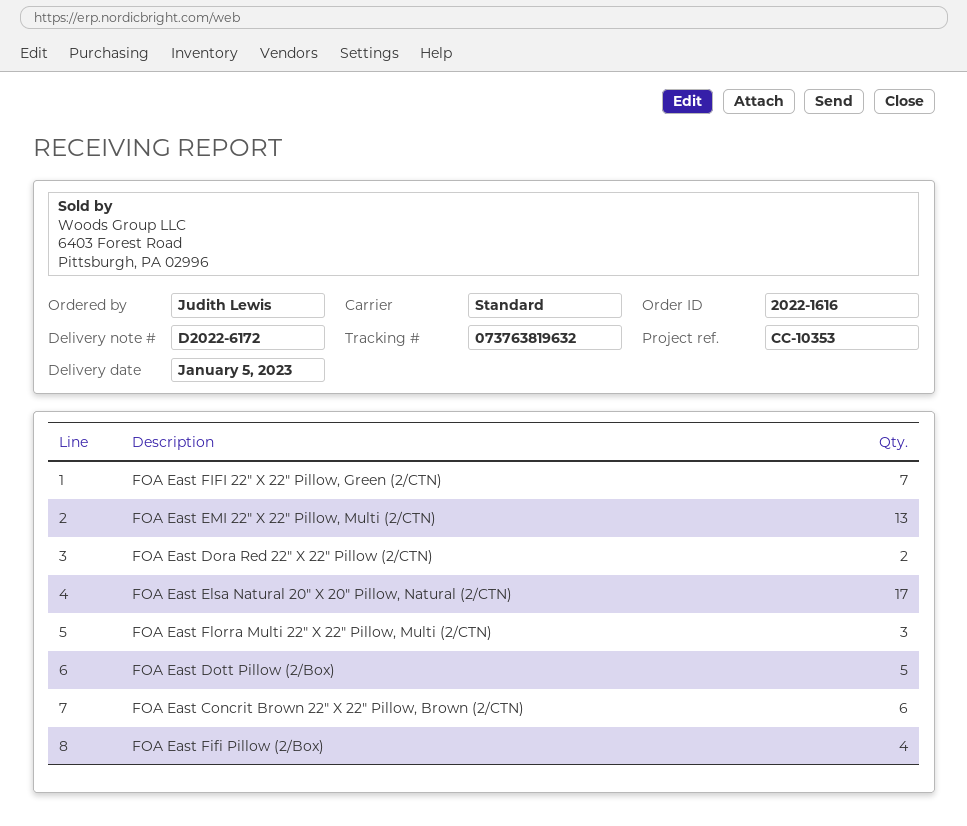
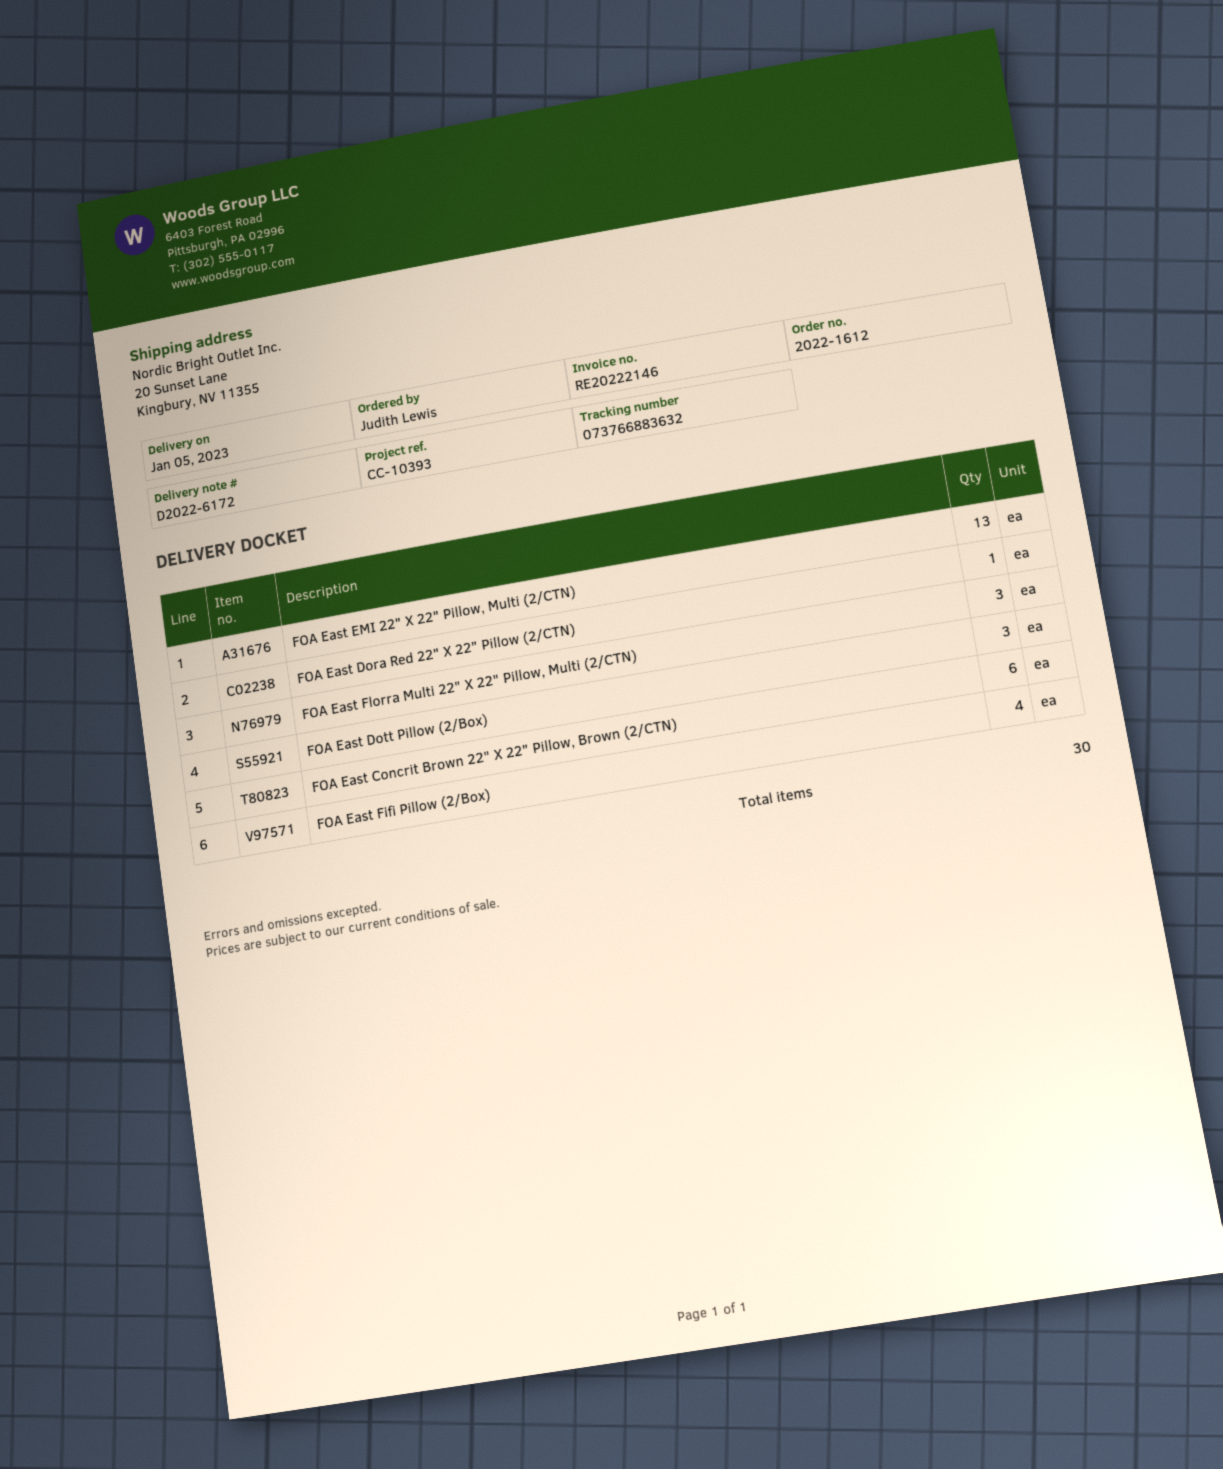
order number: 2022-1616 -> 2022-1612
reference: CC-10353 -> CC-10393
tracking number: 073763819632 -> 073766883632
FOA East FIFI 22" X 22" Pillow, Green (2/CTN): 7 -> none
FOA East Dora Red 22" X 22" Pillow (2/CTN): 2 -> 1
FOA East Elsa Natural 20" X 20" Pillow, Natural (2/CTN): 17 -> none
FOA East Dott Pillow (2/Box): 5 -> 3

